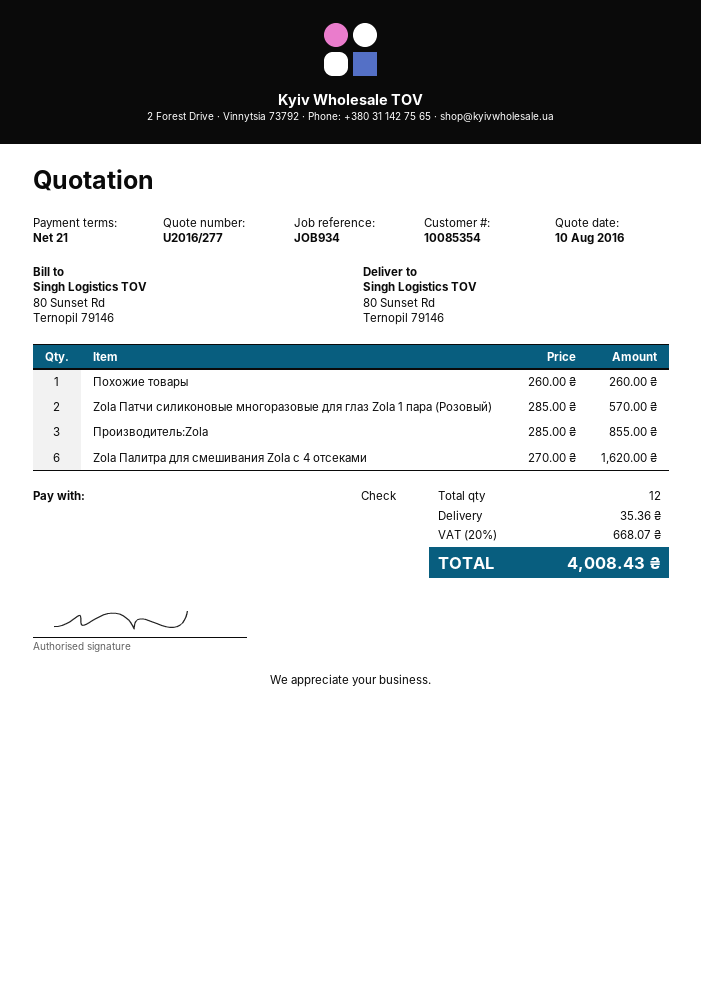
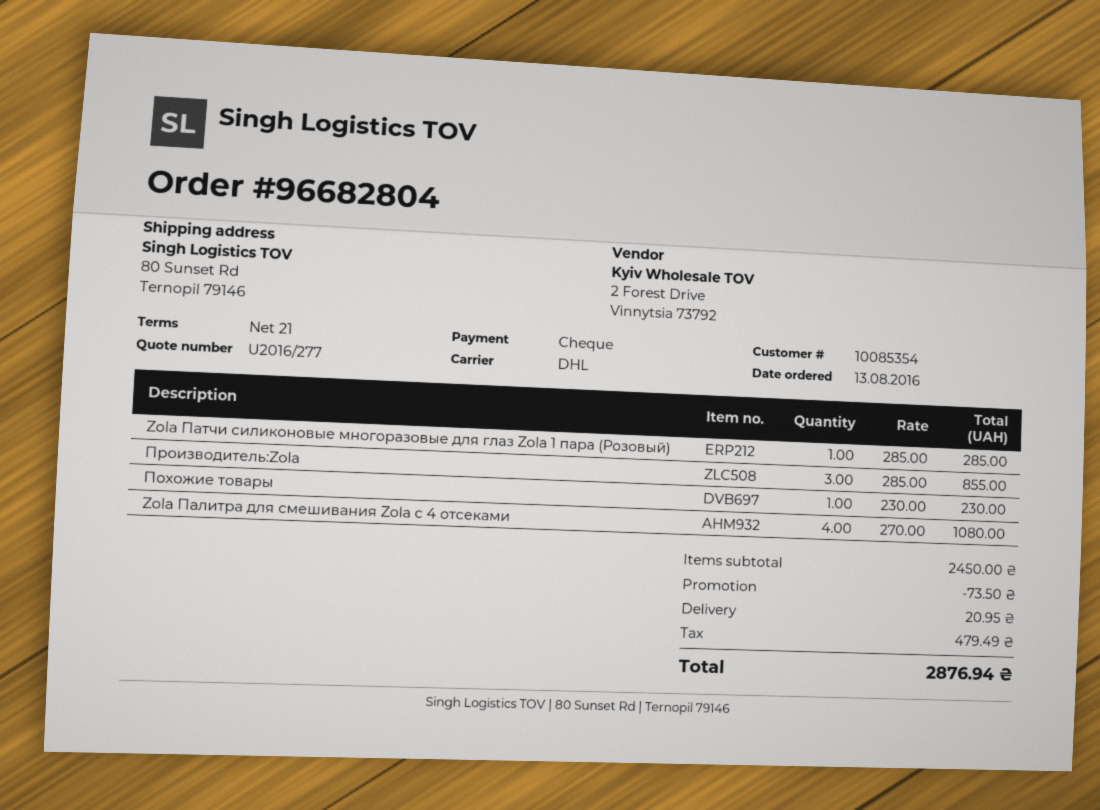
Похожие товары: 1 x 260.00 = 260.00 -> 1 x 230.00 = 230.00
Zola Патчи силиконовые многоразовые для глаз Zola 1 пара (Розовый): 2 x 285.00 = 570.00 -> 1 x 285.00 = 285.00
Zola Палитра для смешивания Zola с 4 отсеками: 6 x 270.00 = 1620.00 -> 4 x 270.00 = 1080.00
discount: none -> 73.50
shipping: 35.36 -> 20.95
tax: 668.07 -> 479.49
total: 4008.43 -> 2876.94

